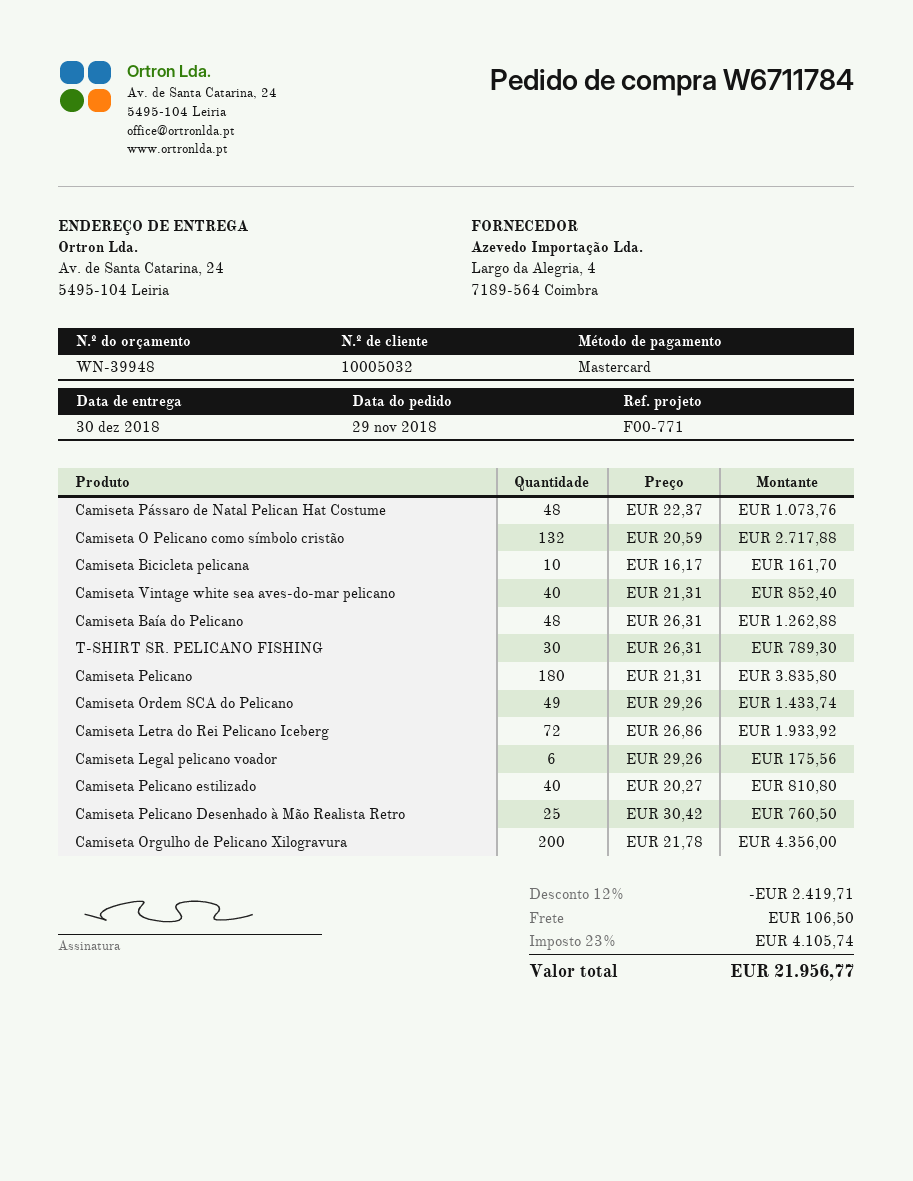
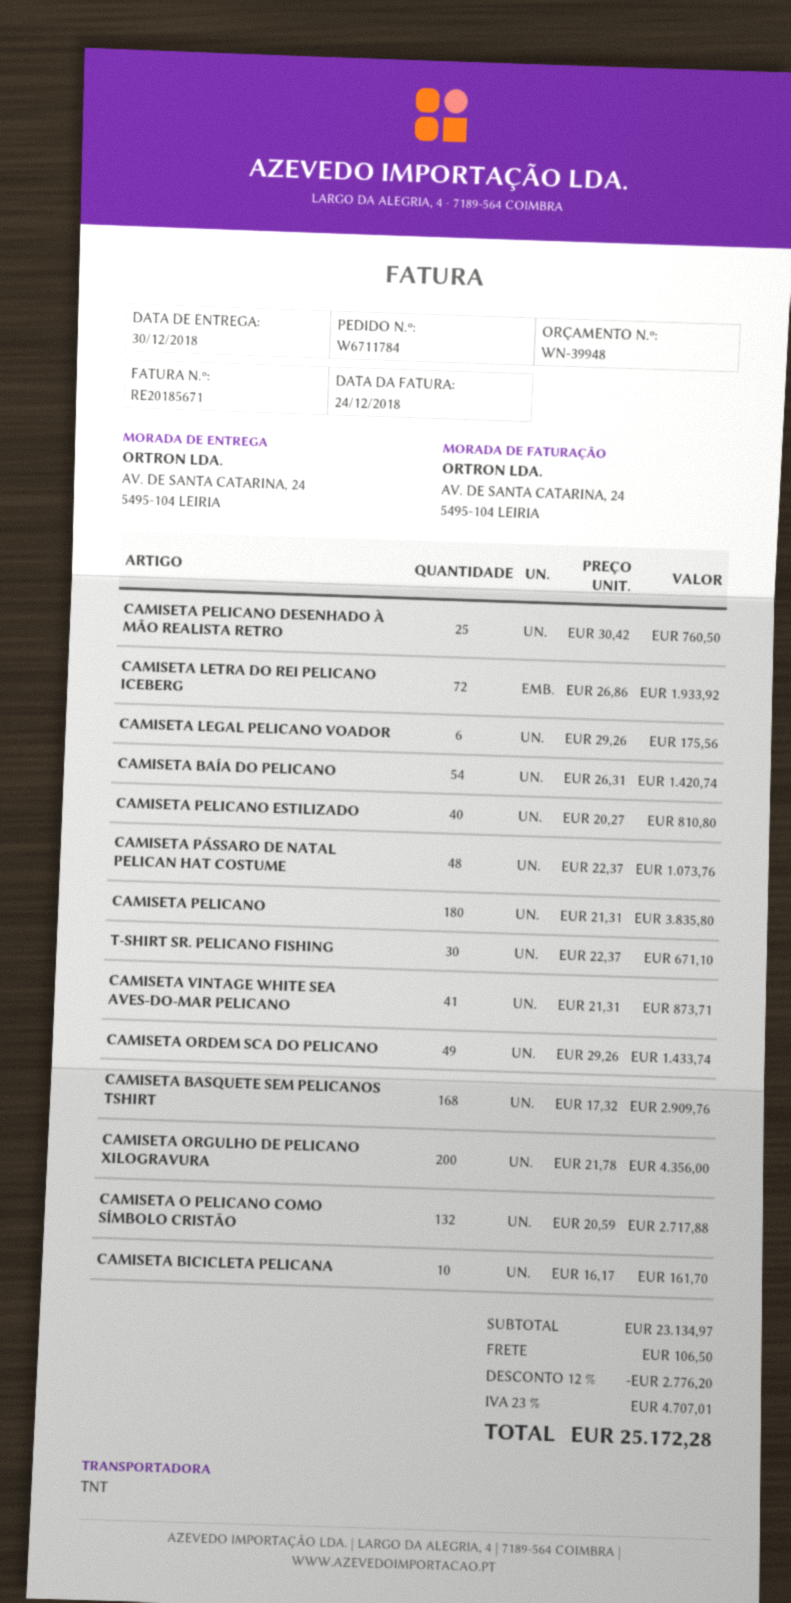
Camiseta Vintage white sea aves-do-mar pelicano: 40 x 21.31 = 852.40 -> 41 x 21.31 = 873.71
Camiseta Baía do Pelicano: 48 x 26.31 = 1262.88 -> 54 x 26.31 = 1420.74
T-SHIRT SR. PELICANO FISHING: 30 x 26.31 = 789.30 -> 30 x 22.37 = 671.10
CAMISETA BASQUETE SEM PELICANOS TSHIRT: none -> 168 x 17.32 = 2909.76
discount: 12% = 2419.71 -> 12% = 2776.20
tax: 23% = 4105.74 -> 23% = 4707.01
total: 21956.77 -> 25172.28

